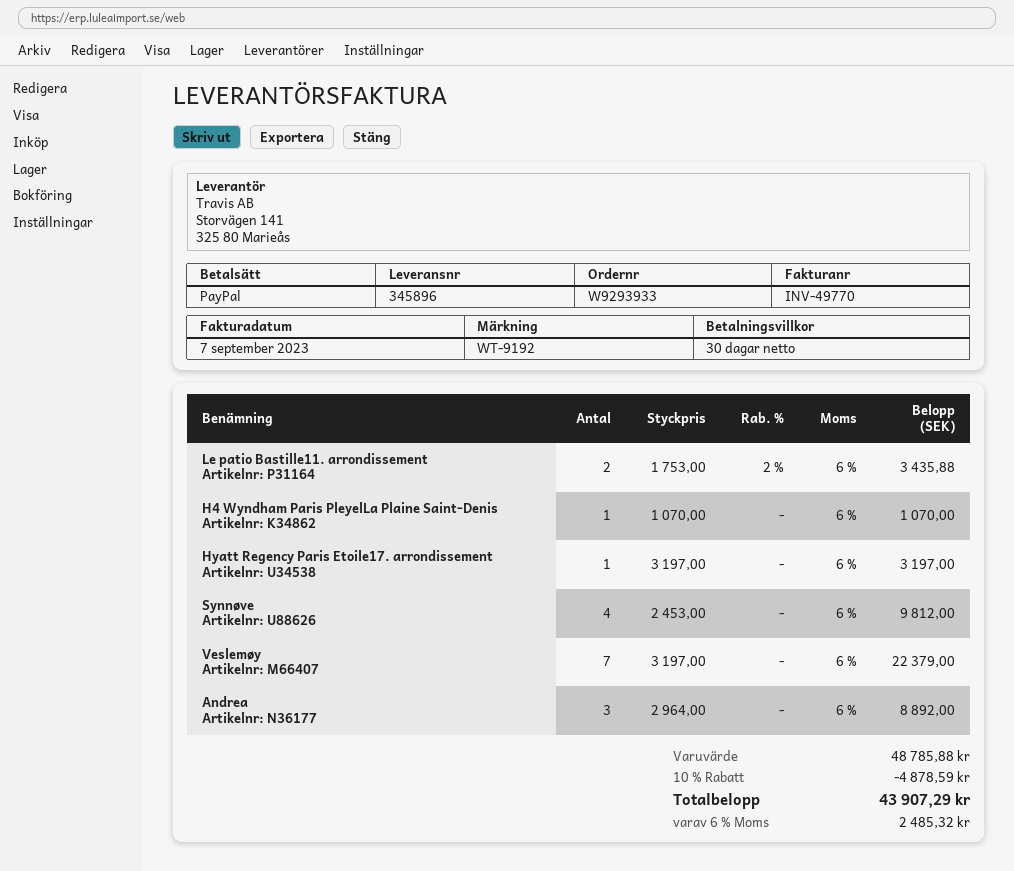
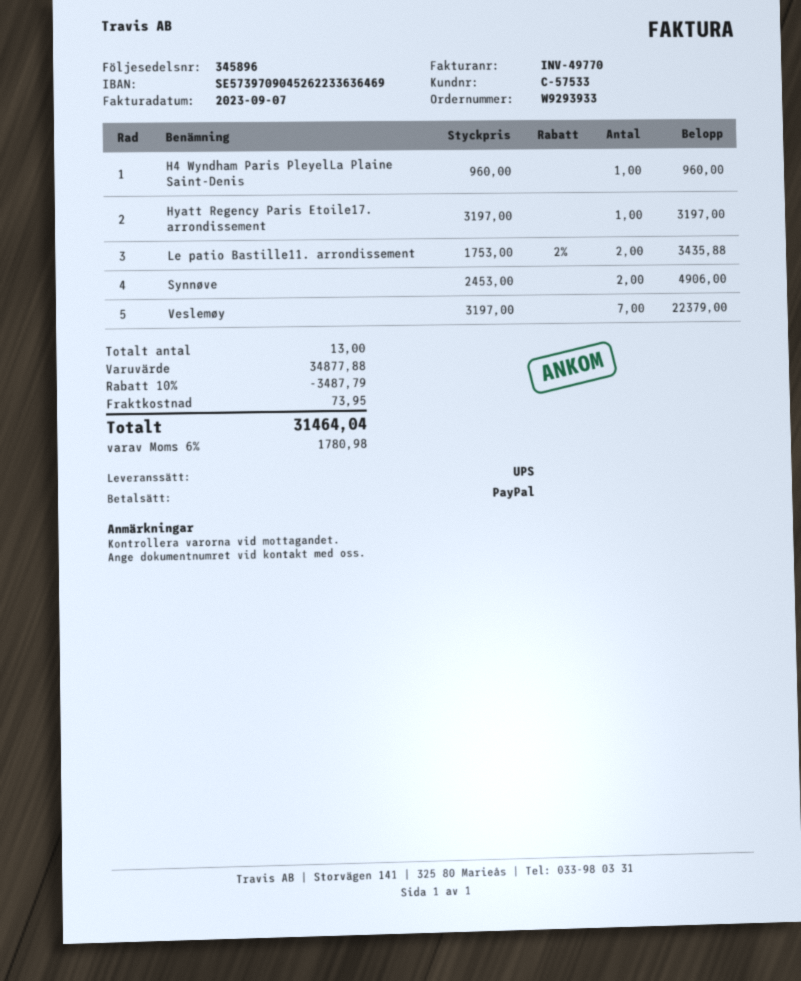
H4 Wyndham Paris PleyelLa Plaine Saint-Denis: 1 x 1070.00 = 1070.00 -> 1 x 960.00 = 960.00
Synnøve: 4 x 2453.00 = 9812.00 -> 2 x 2453.00 = 4906.00
Andrea: 3 x 2964.00 = 8892.00 -> none
subtotal: 48785.88 -> 34877.88
discount: 10% = 4878.59 -> 10% = 3487.79
shipping: none -> 73.95
tax: 6% = 2485.32 -> 6% = 1780.98
total: 43907.29 -> 31464.04

